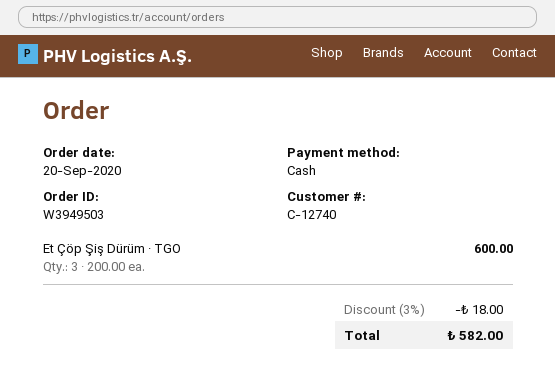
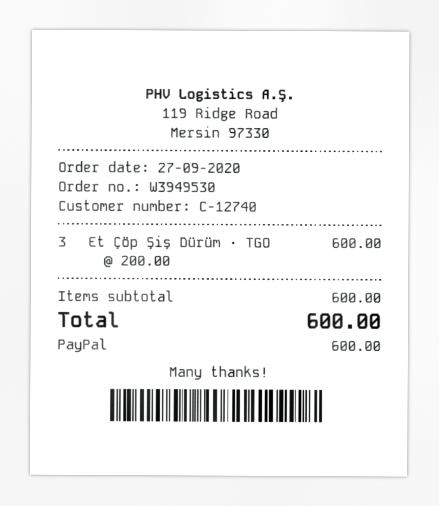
order number: W3949503 -> W3949530
order date: 2020-09-20 -> 2020-09-27
payment method: cash -> PayPal
discount: 3% = 18.00 -> none
total: 582.00 -> 600.00

